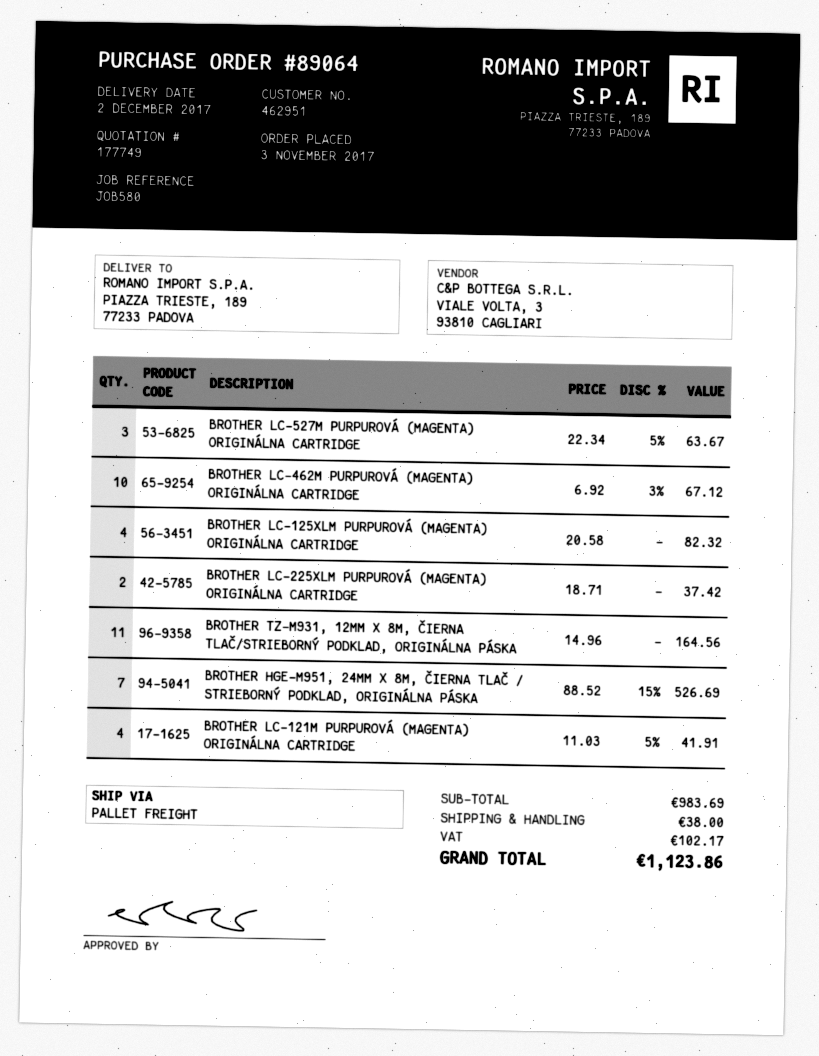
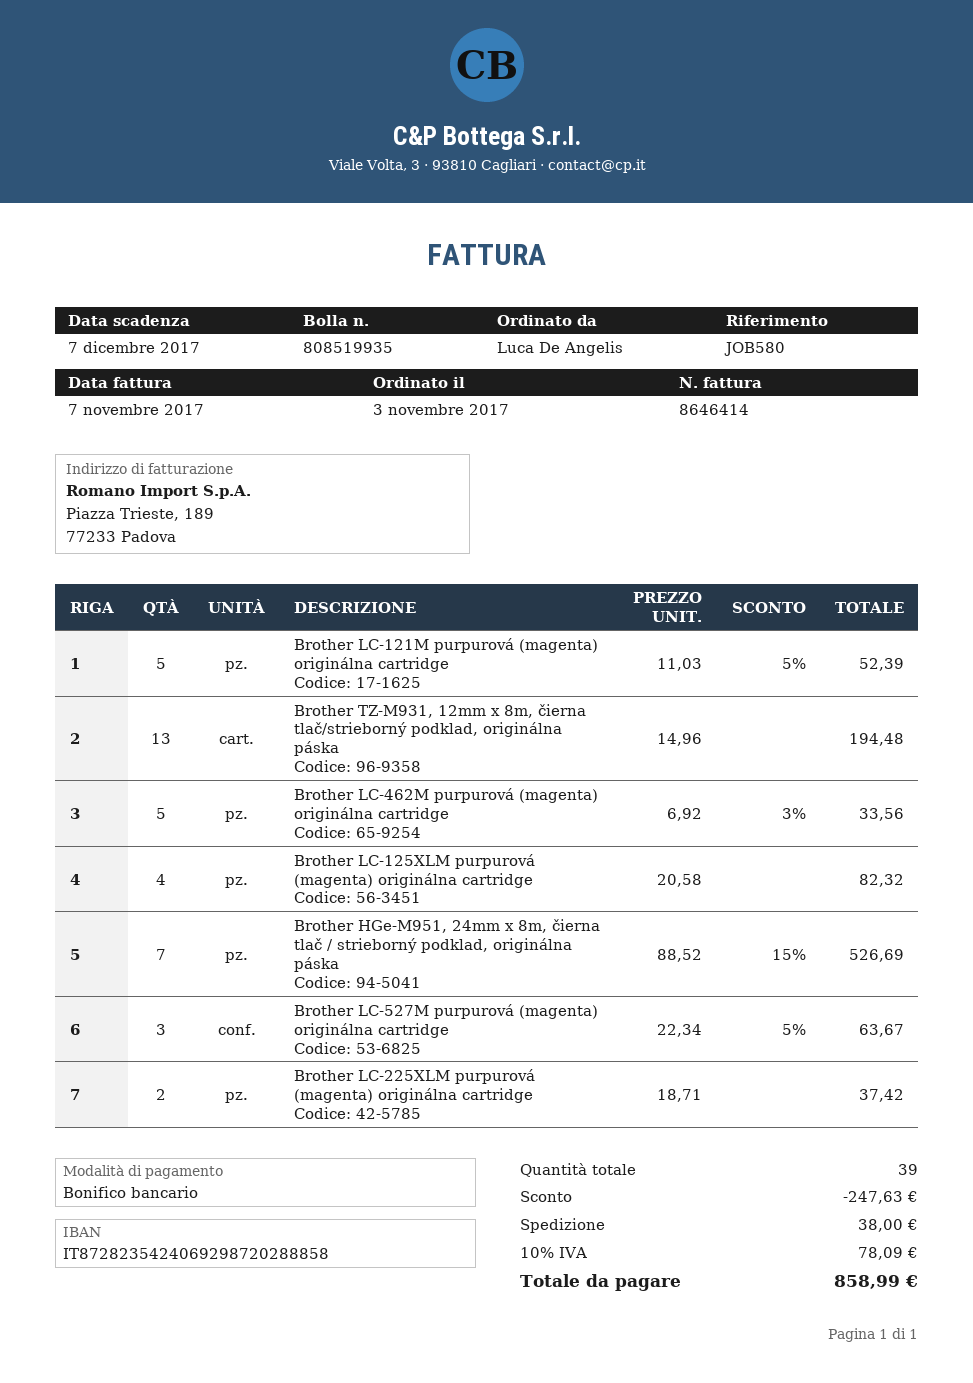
BROTHER LC-462M PURPUROVÁ (MAGENTA) ORIGINÁLNA CARTRIDGE: 10 x 6.92 - 3% = 67.12 -> 5 x 6.92 - 3% = 33.56
BROTHER TZ-M931, 12MM X 8M, ČIERNA TLAČ/STRIEBORNÝ PODKLAD, ORIGINÁLNA PÁSKA: 11 x 14.96 = 164.56 -> 13 x 14.96 = 194.48
BROTHER LC-121M PURPUROVÁ (MAGENTA) ORIGINÁLNA CARTRIDGE: 4 x 11.03 - 5% = 41.91 -> 5 x 11.03 - 5% = 52.39
discount: none -> 247.63
tax: 102.17 -> 78.09
total: 1123.86 -> 858.99

